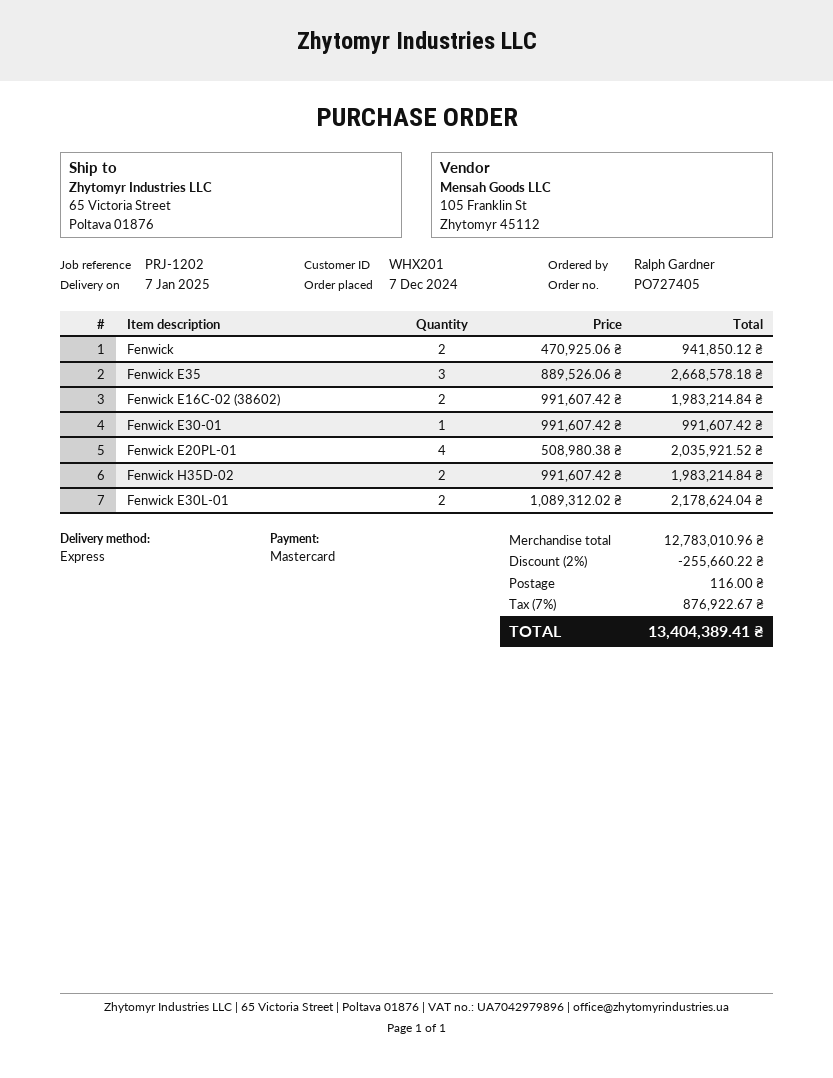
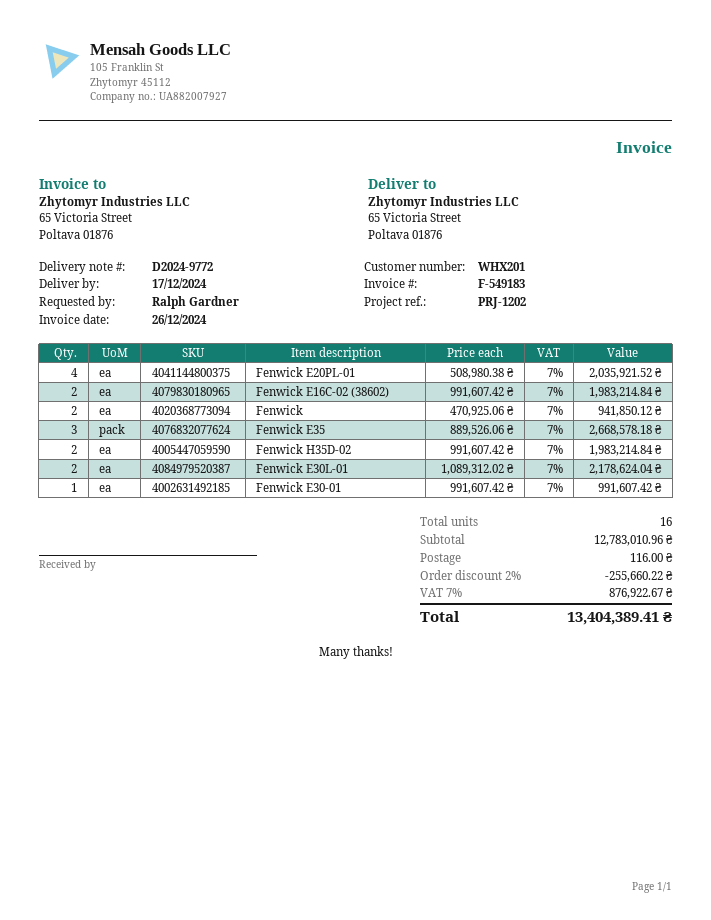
delivery date: 2025-01-07 -> 2024-12-17

